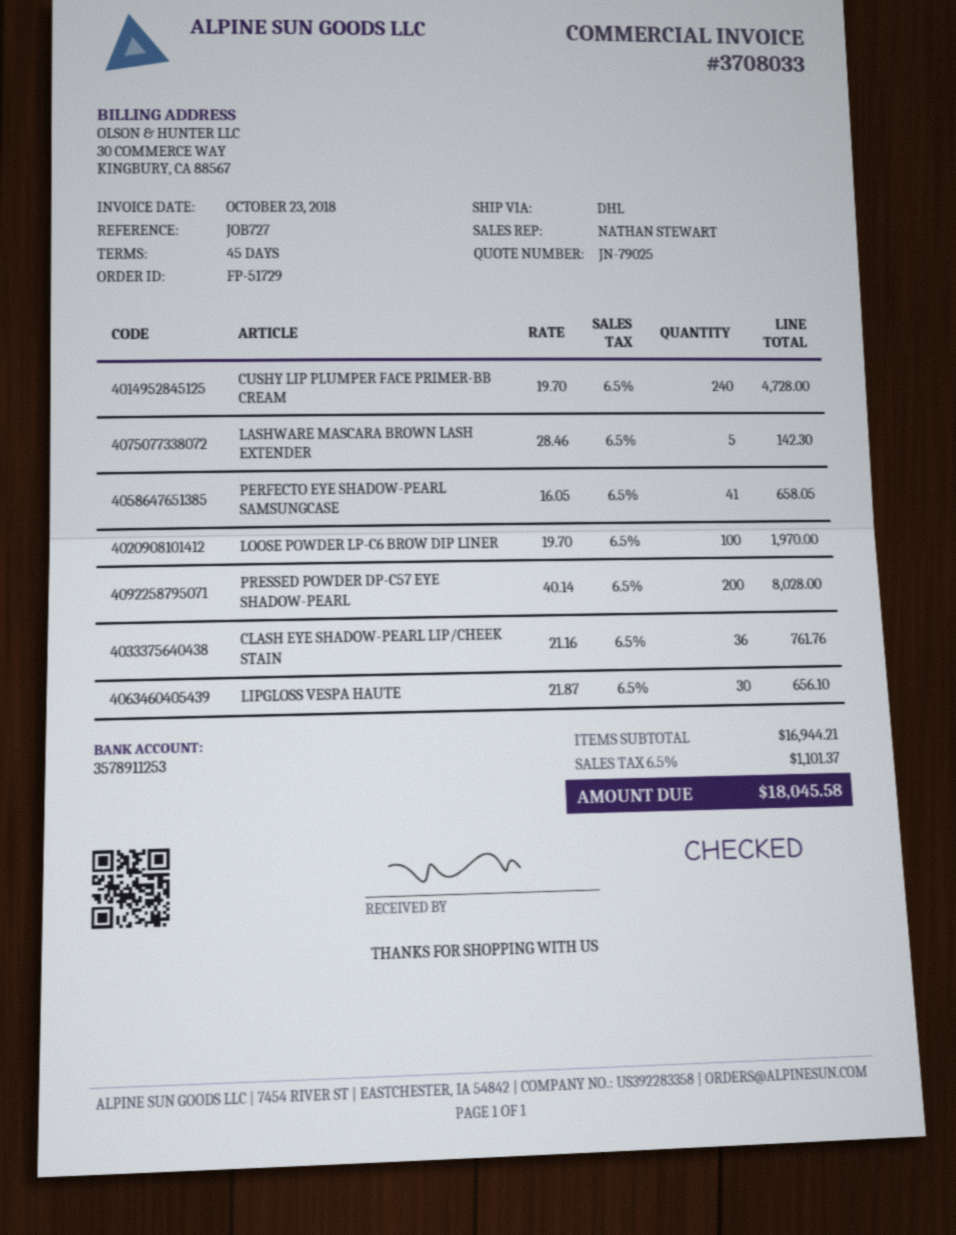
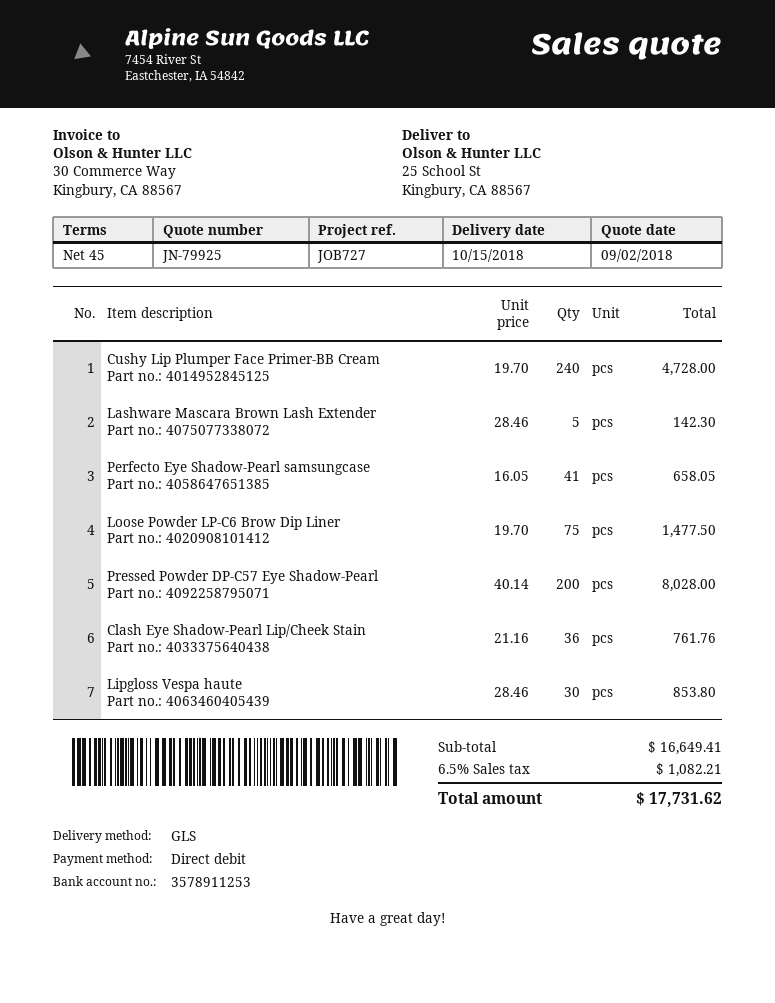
quote number: JN-79025 -> JN-79925
shipping method: DHL -> GLS
LOOSE POWDER LP-C6 BROW DIP LINER: 100 x 19.70 = 1970.00 -> 75 x 19.70 = 1477.50
LIPGLOSS VESPA HAUTE: 30 x 21.87 = 656.10 -> 30 x 28.46 = 853.80
subtotal: 16944.21 -> 16649.41
tax: 6.5% = 1101.37 -> 6.5% = 1082.21
total: 18045.58 -> 17731.62

